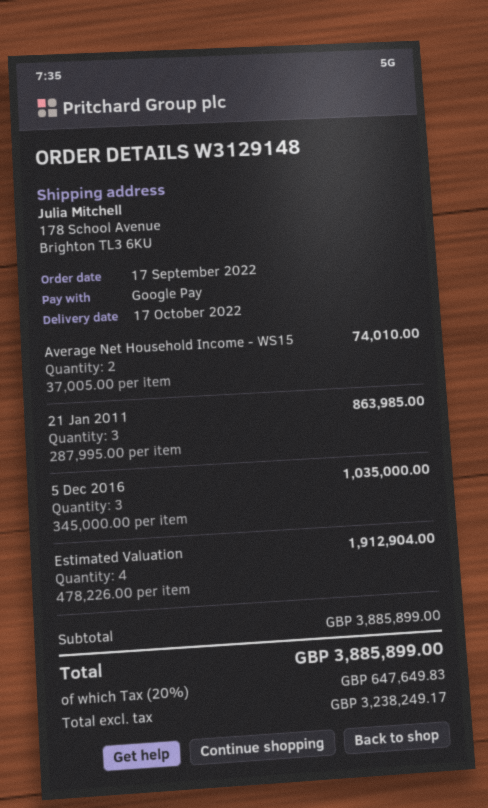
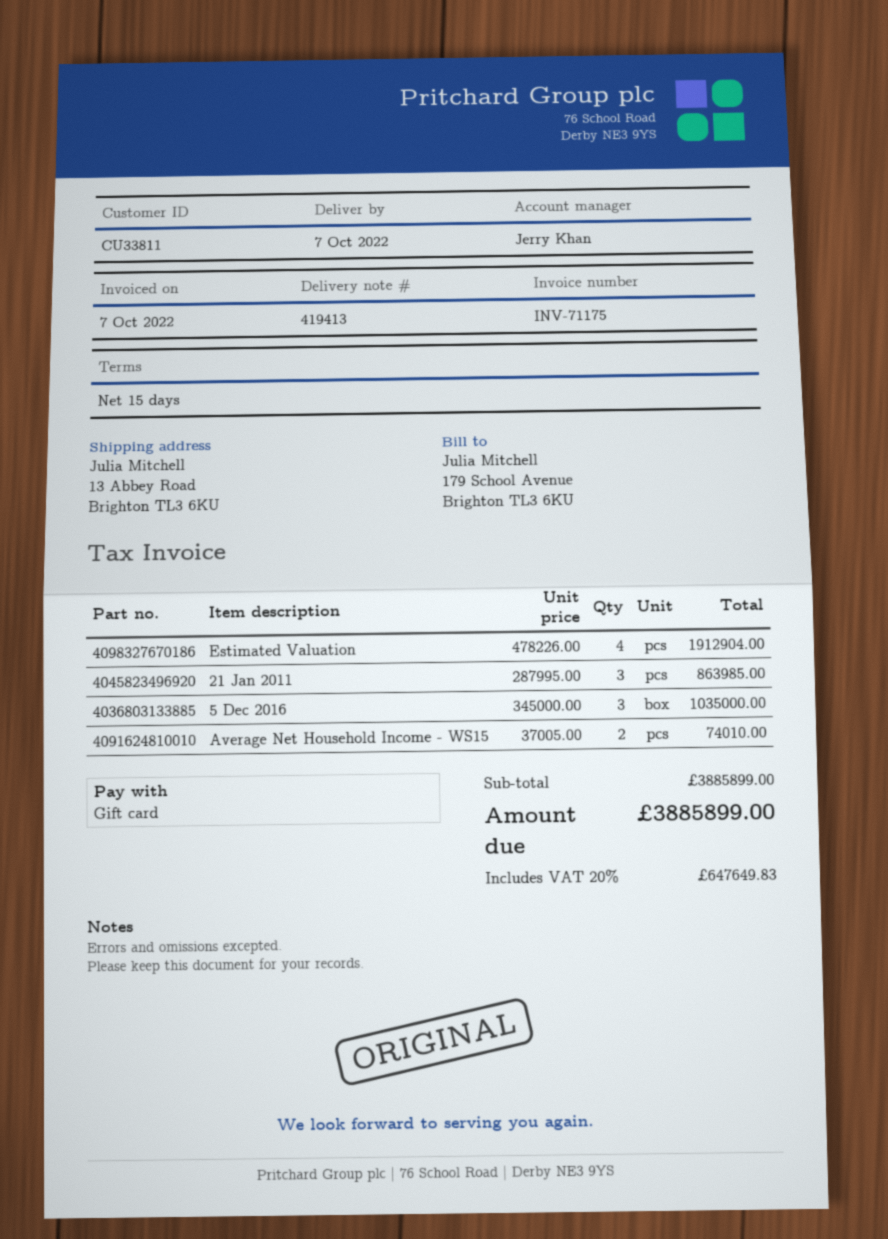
delivery date: 2022-10-17 -> 2022-10-07
payment method: Google Pay -> gift card
ship to: 178 School Avenue, Brighton TL3 6KU -> 13 Abbey Road, Brighton TL3 6KU

